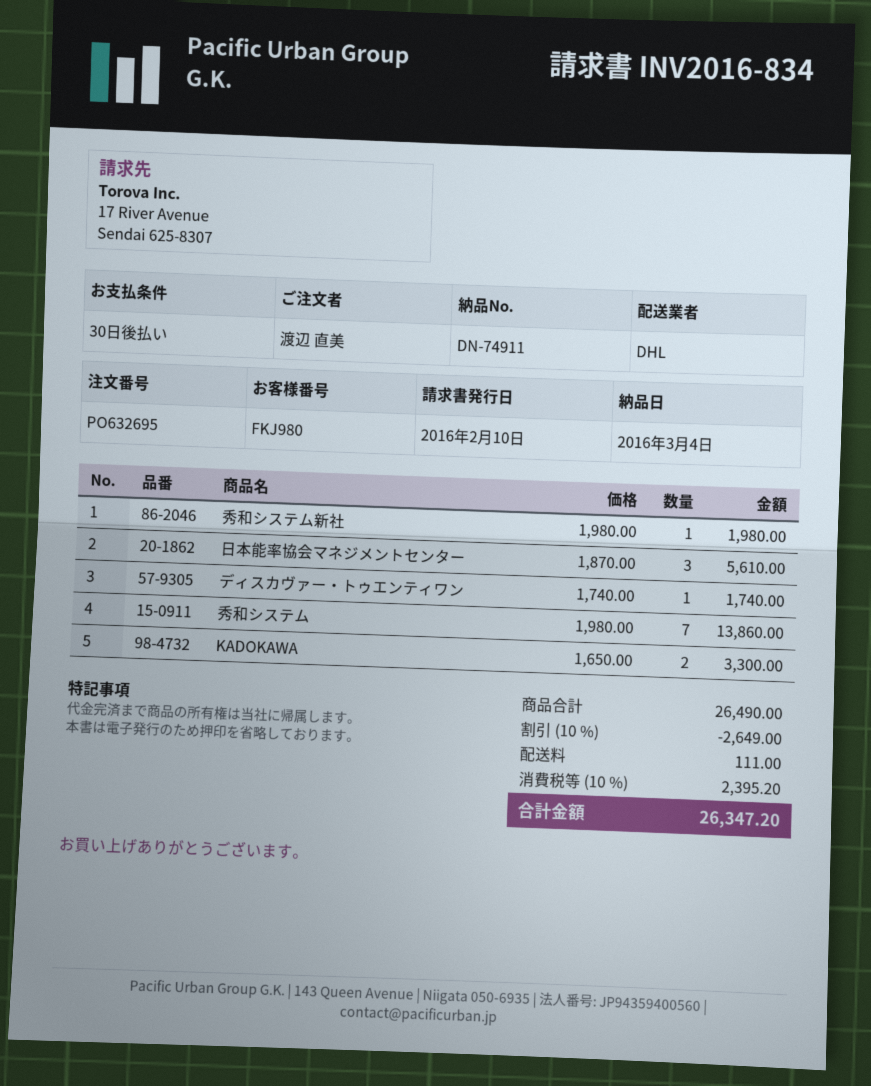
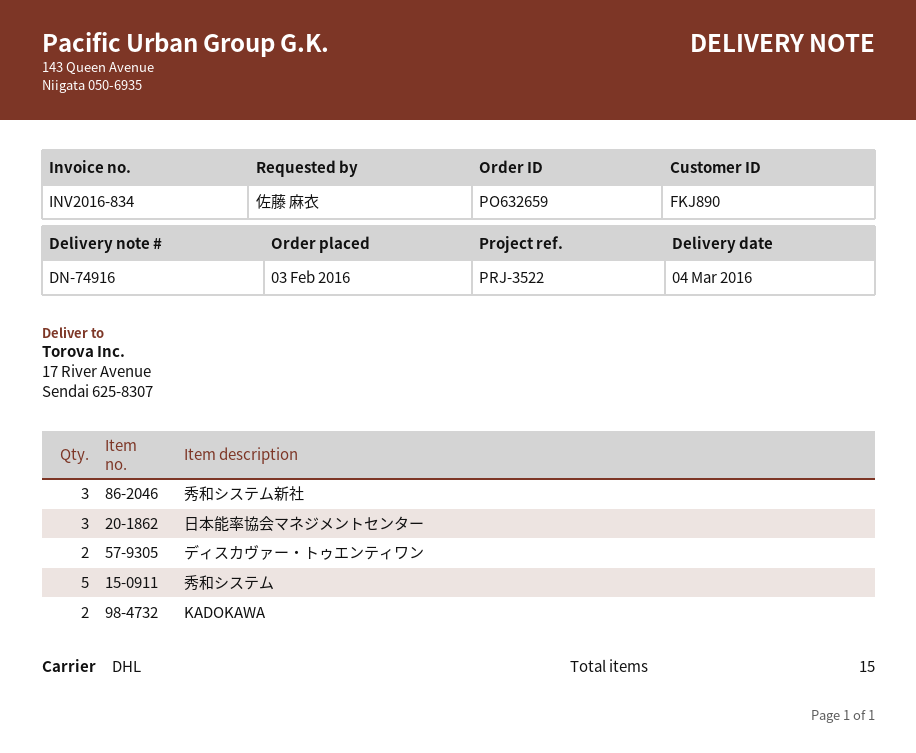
order number: PO632695 -> PO632659
delivery note number: DN-74911 -> DN-74916
customer number: FKJ980 -> FKJ890
ordered by: 渡辺 直美 -> 佐藤 麻衣
秀和システム新社: 1 -> 3
ディスカヴァー・トゥエンティワン: 1 -> 2
秀和システム: 7 -> 5

